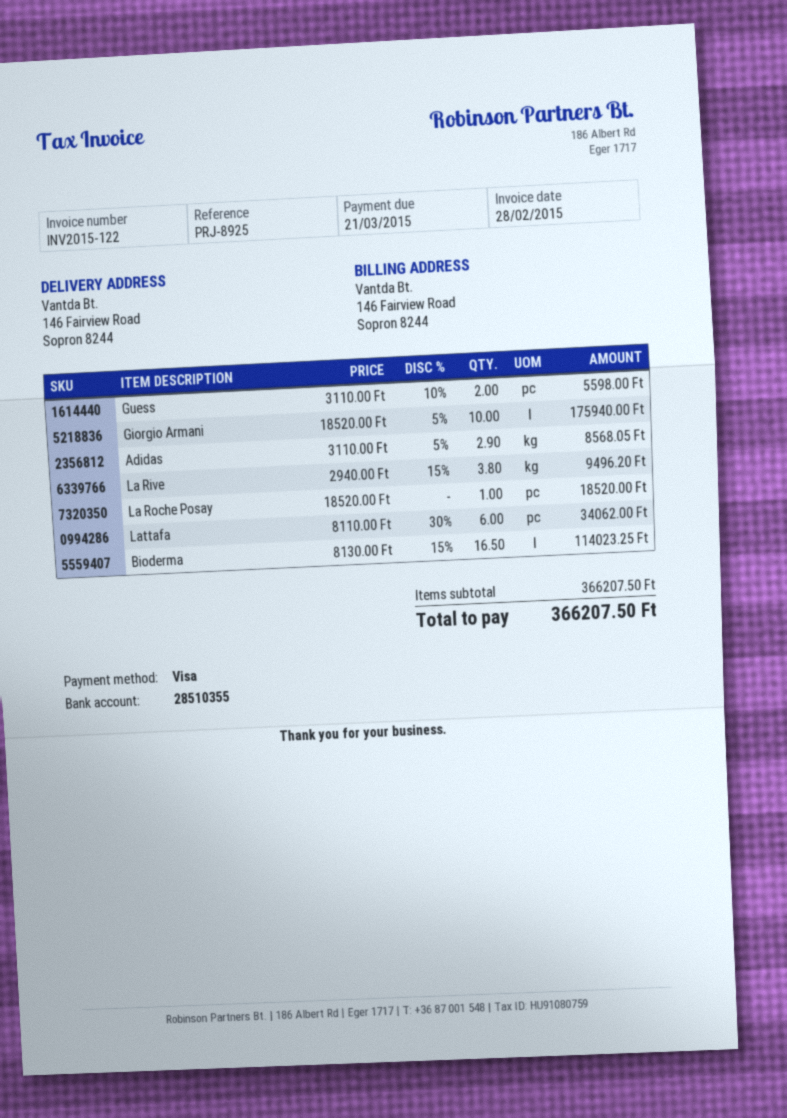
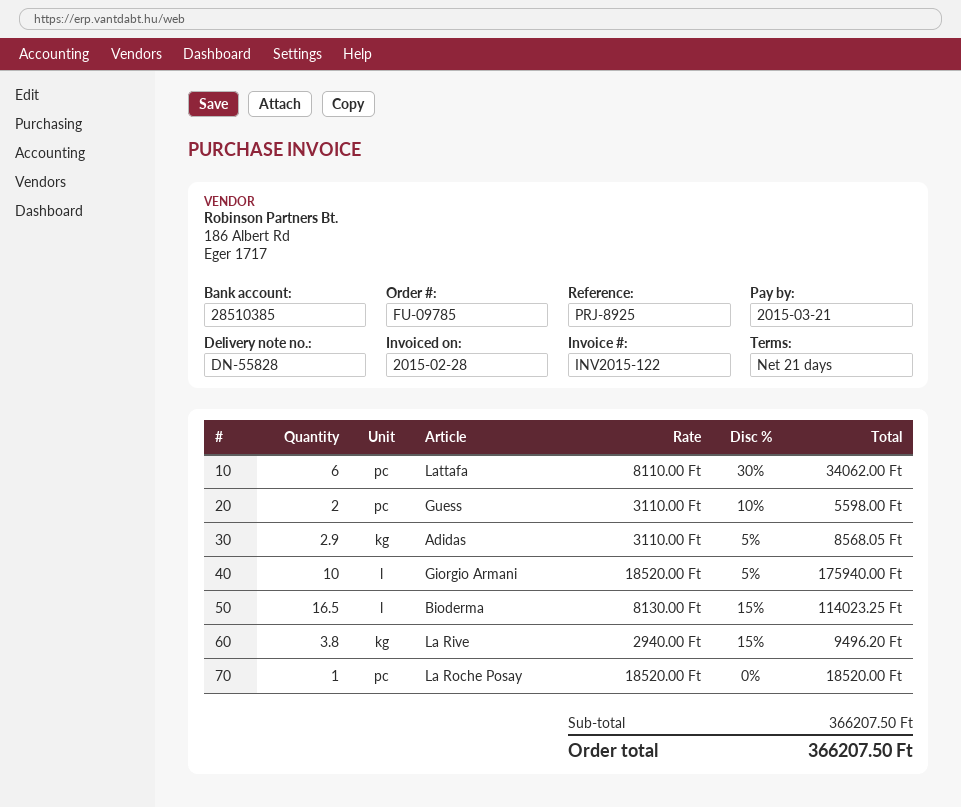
bank account: 28510355 -> 28510385

